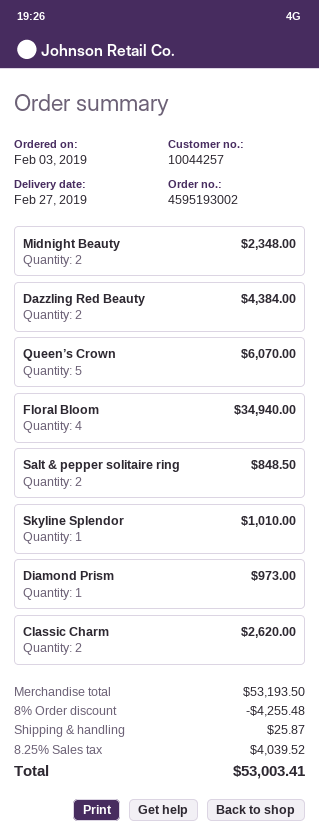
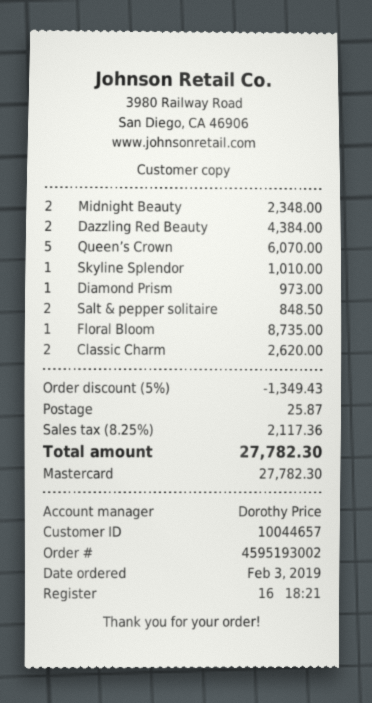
customer number: 10044257 -> 10044657
Floral Bloom: 4 for 34940.00 -> 1 for 8735.00
discount: 8% = 4255.48 -> 5% = 1349.43
tax: 8.25% = 4039.52 -> 8.25% = 2117.36
total: 53003.41 -> 27782.30

